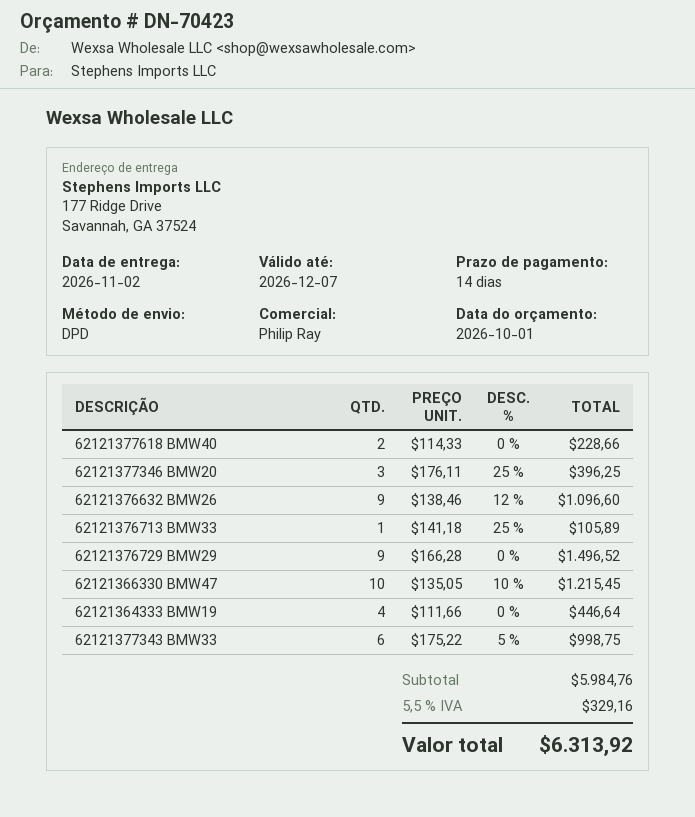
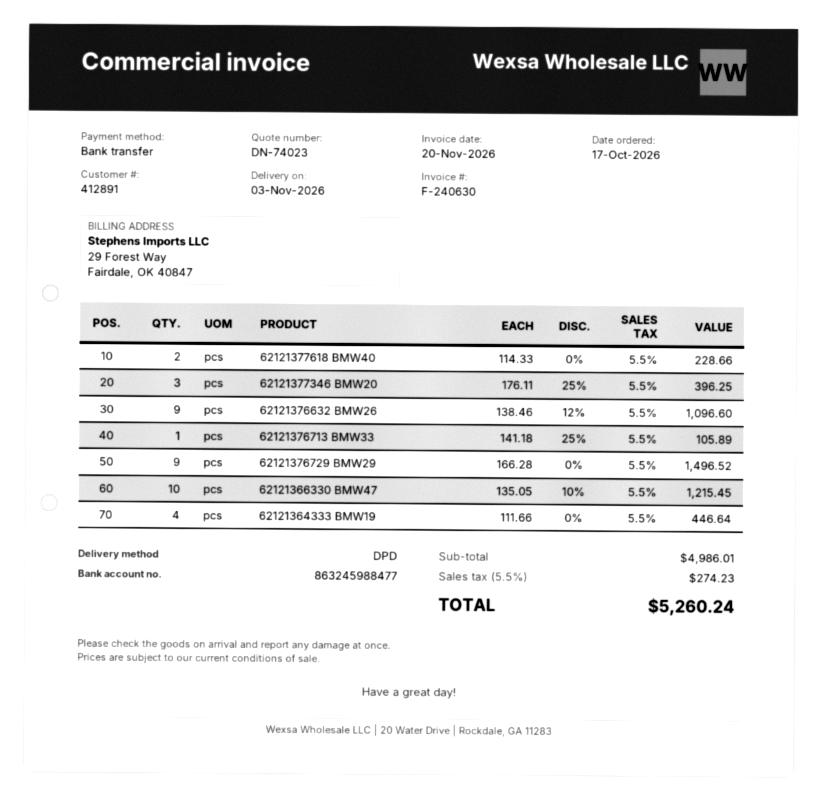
quote number: DN-70423 -> DN-74023
delivery date: 2026-11-02 -> 2026-11-03
62121377343 BMW33: 6 x 175.22 - 5% = 998.75 -> none
subtotal: 5984.76 -> 4986.01
tax: 5.5% = 329.16 -> 5.5% = 274.23
total: 6313.92 -> 5260.24

